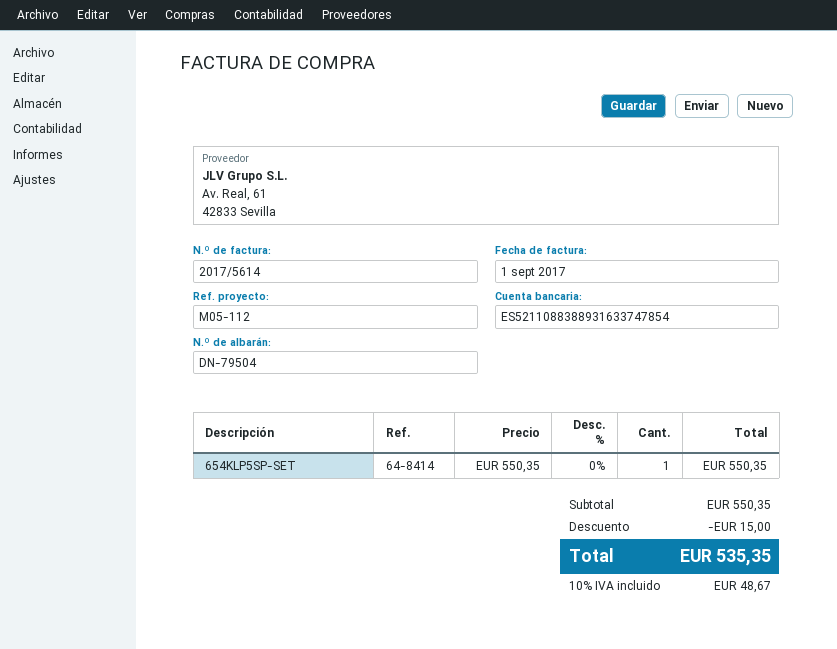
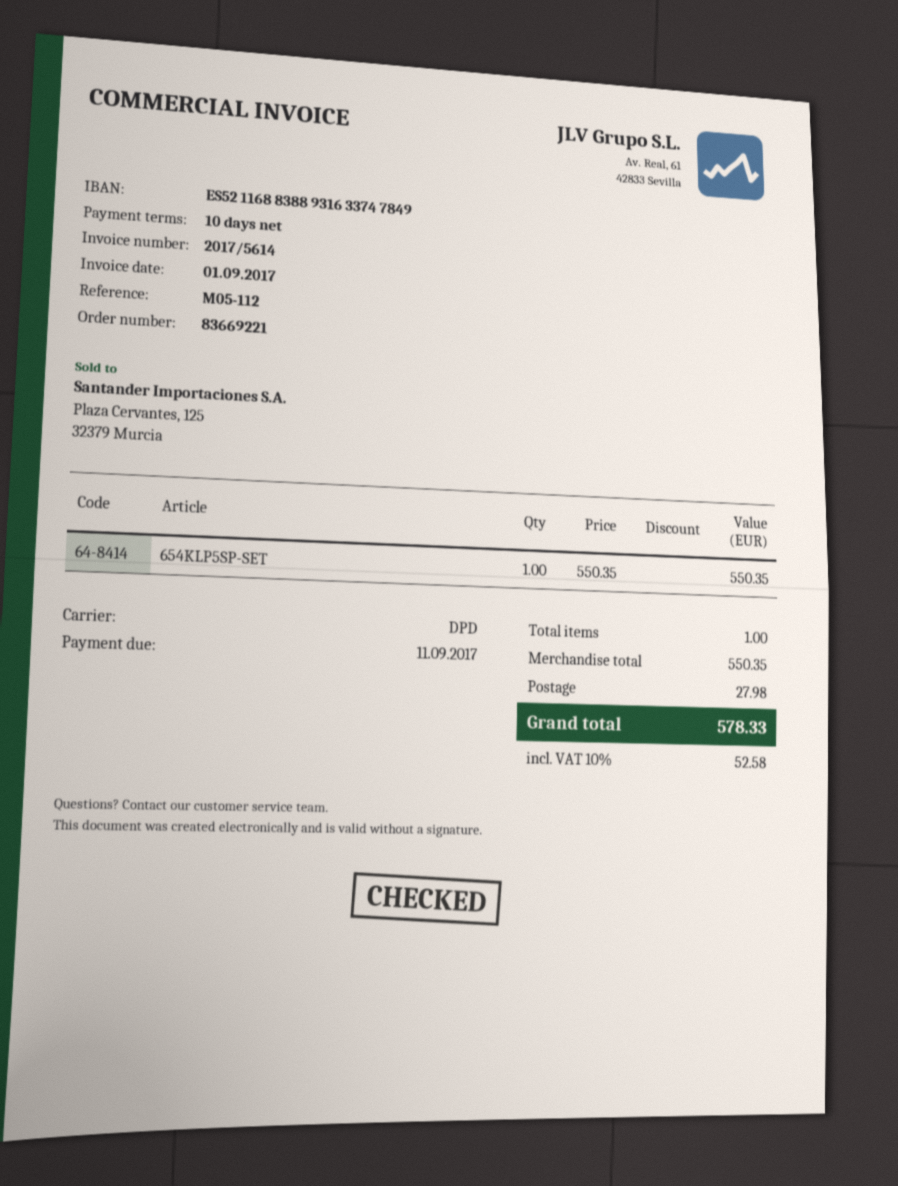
bank account: ES5211088388931633747854 -> ES5211688388931633747849
discount: 15.00 -> none
shipping: none -> 27.98
tax: 10% = 48.67 -> 10% = 52.58
total: 535.35 -> 578.33

